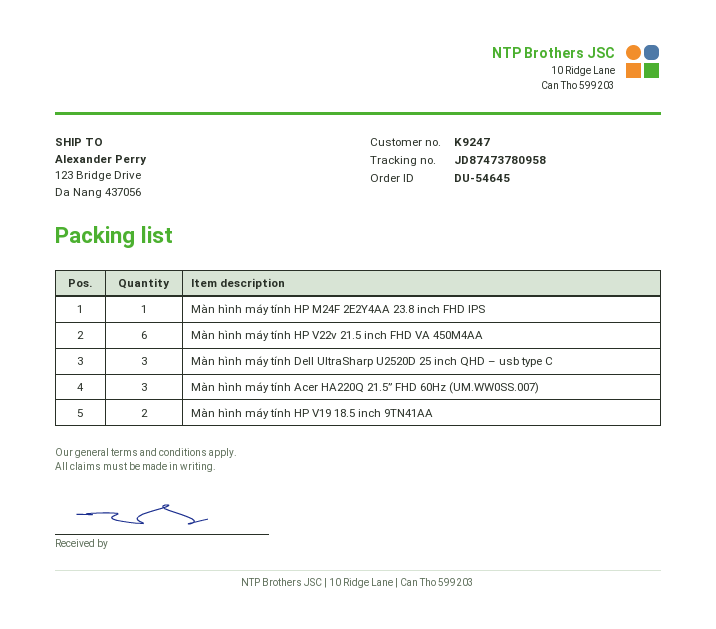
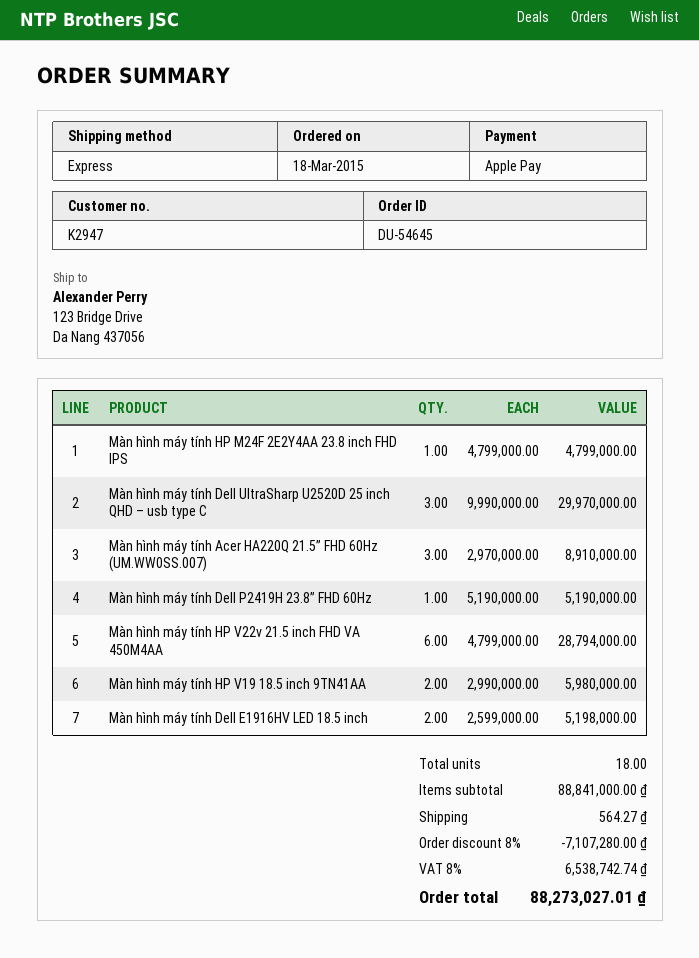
customer number: K9247 -> K2947
Màn hình máy tính Dell P2419H 23.8” FHD 60Hz: none -> 1
Màn hình máy tính Dell E1916HV LED 18.5 inch: none -> 2

